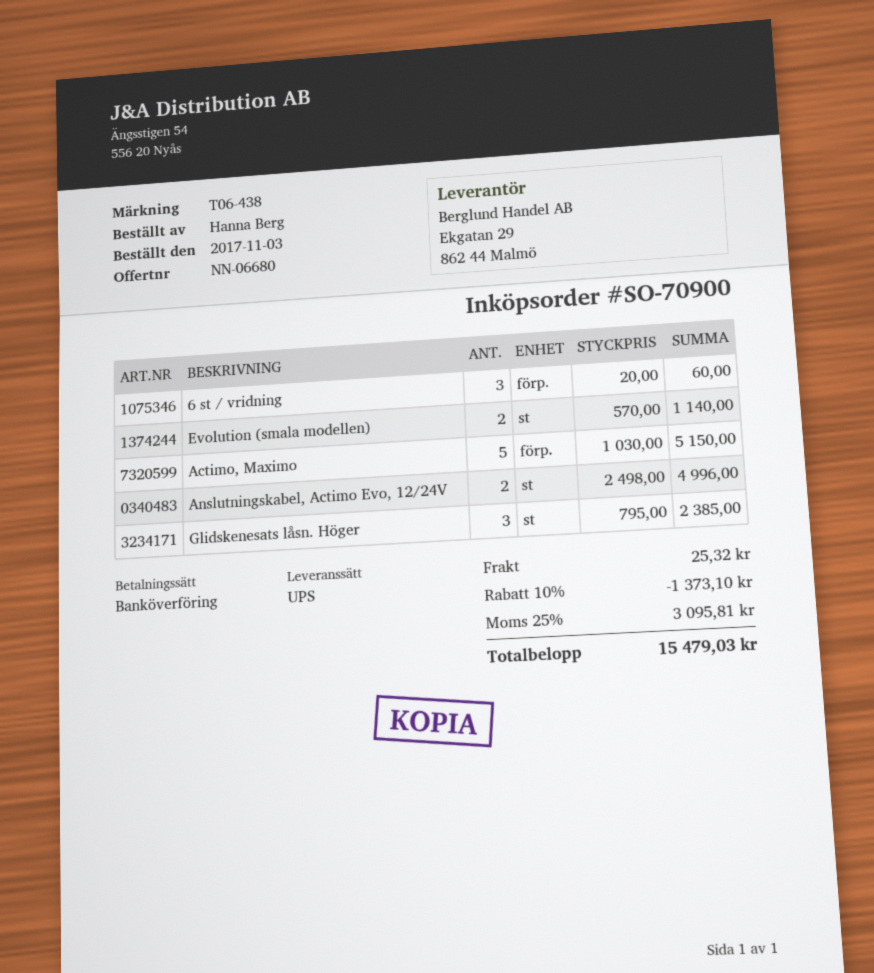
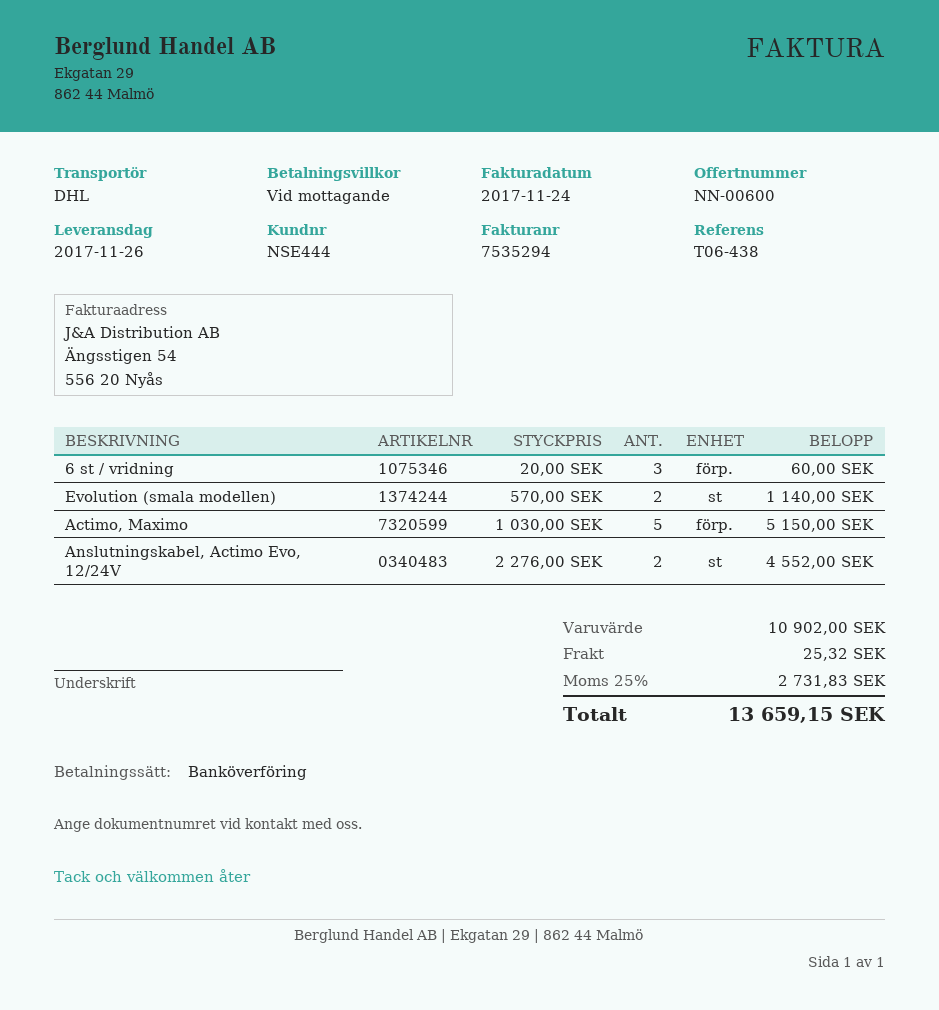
quote number: NN-06680 -> NN-00600
shipping method: UPS -> DHL
Anslutningskabel, Actimo Evo, 12/24V: 2 x 2498.00 = 4996.00 -> 2 x 2276.00 = 4552.00
Glidskenesats låsn. Höger: 3 x 795.00 = 2385.00 -> none
discount: 10% = 1373.10 -> none
tax: 25% = 3095.81 -> 25% = 2731.83
total: 15479.03 -> 13659.15

